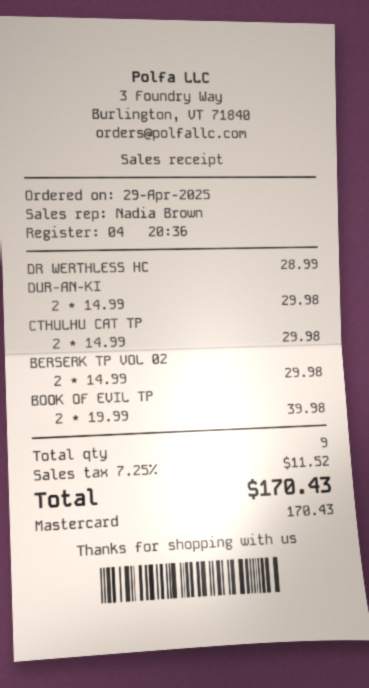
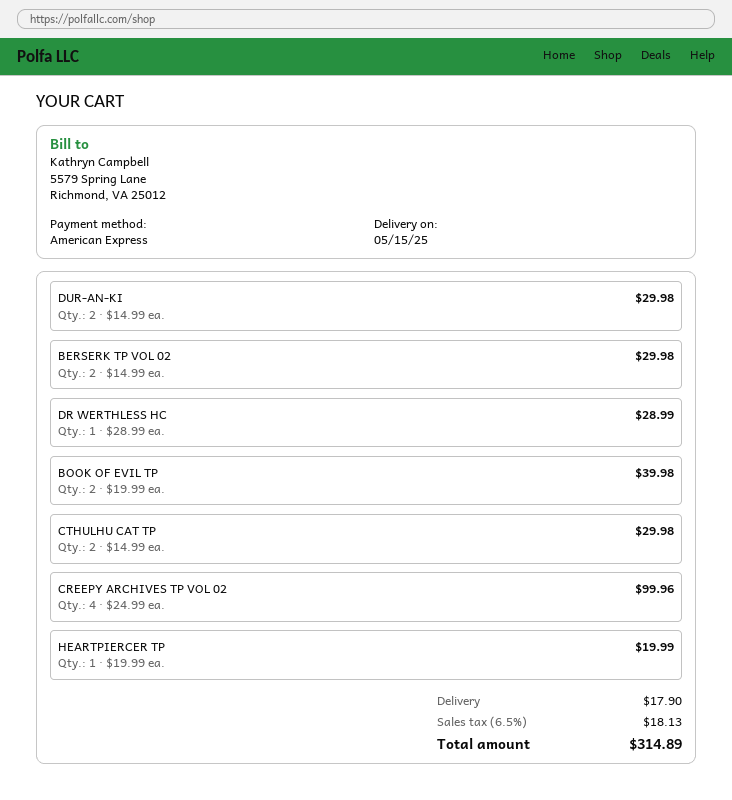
payment method: Mastercard -> American Express
CREEPY ARCHIVES TP VOL 02: none -> 4 x 24.99 = 99.96
HEARTPIERCER TP: none -> 1 x 19.99 = 19.99
shipping: none -> 17.90
tax: 7.25% = 11.52 -> 6.5% = 18.13
total: 170.43 -> 314.89

